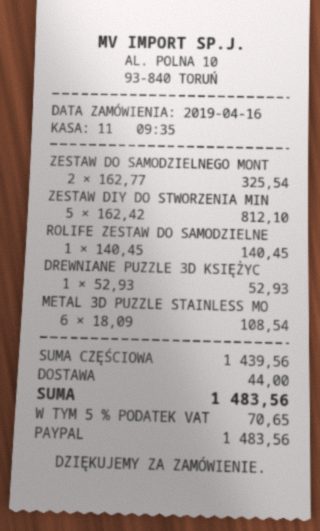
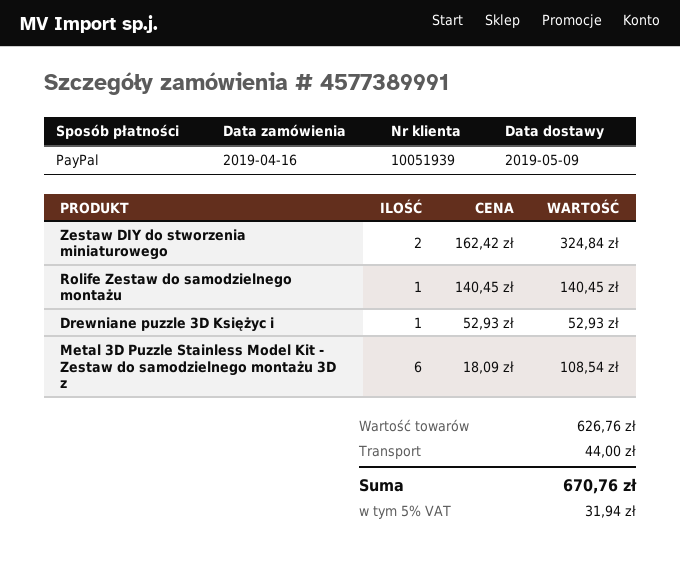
ZESTAW DO SAMODZIELNEGO MONT: 2 x 162.77 = 325.54 -> none
ZESTAW DIY DO STWORZENIA MIN: 5 x 162.42 = 812.10 -> 2 x 162.42 = 324.84
subtotal: 1439.56 -> 626.76
tax: 5% = 70.65 -> 5% = 31.94
total: 1483.56 -> 670.76

